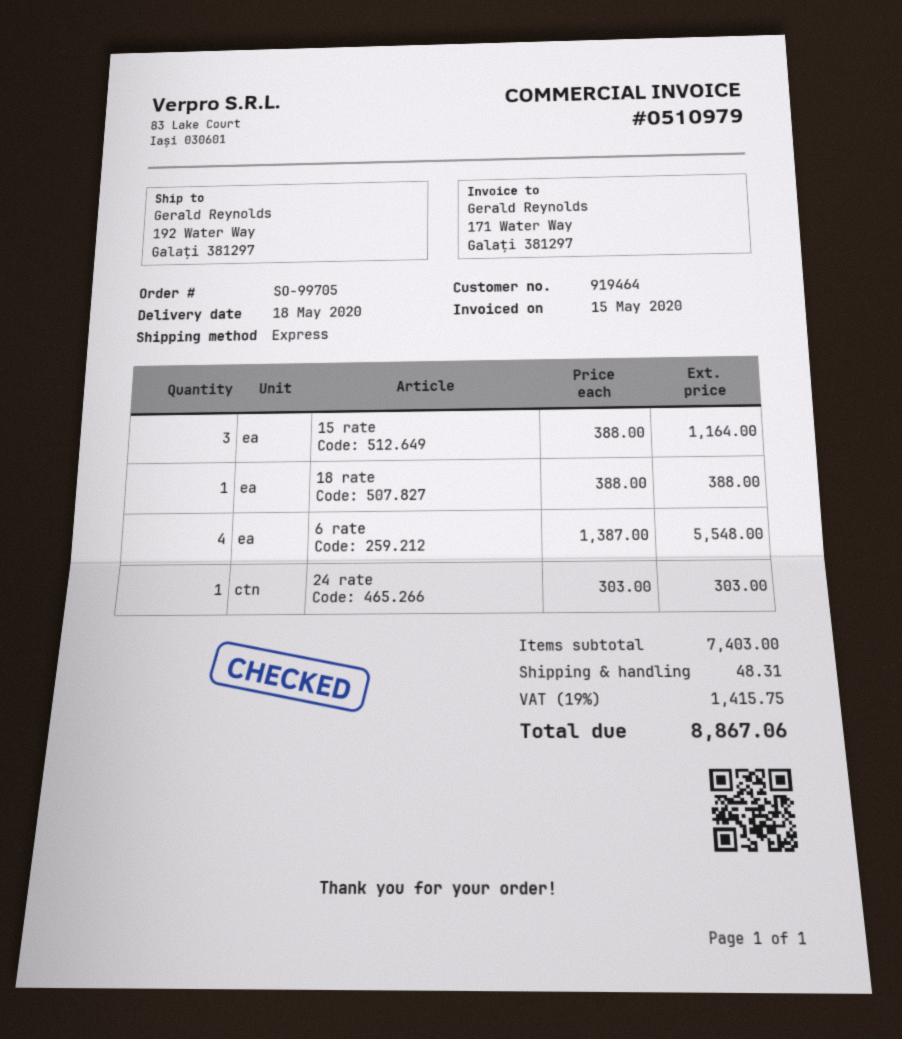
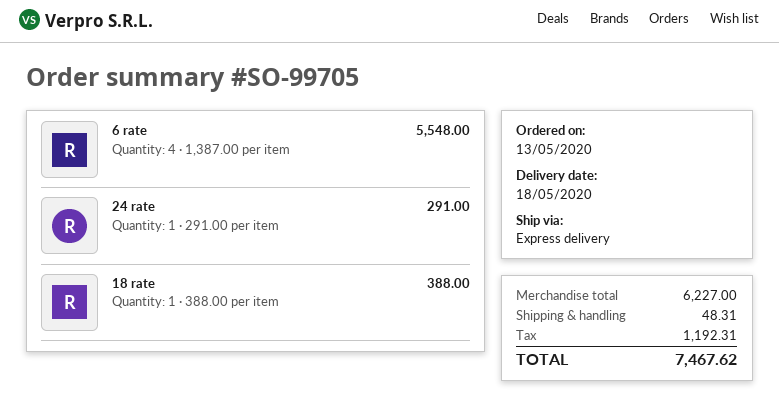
15 rate: 3 x 388.00 = 1164.00 -> none
24 rate: 1 x 303.00 = 303.00 -> 1 x 291.00 = 291.00
subtotal: 7403.00 -> 6227.00
tax: 1415.75 -> 1192.31
total: 8867.06 -> 7467.62

